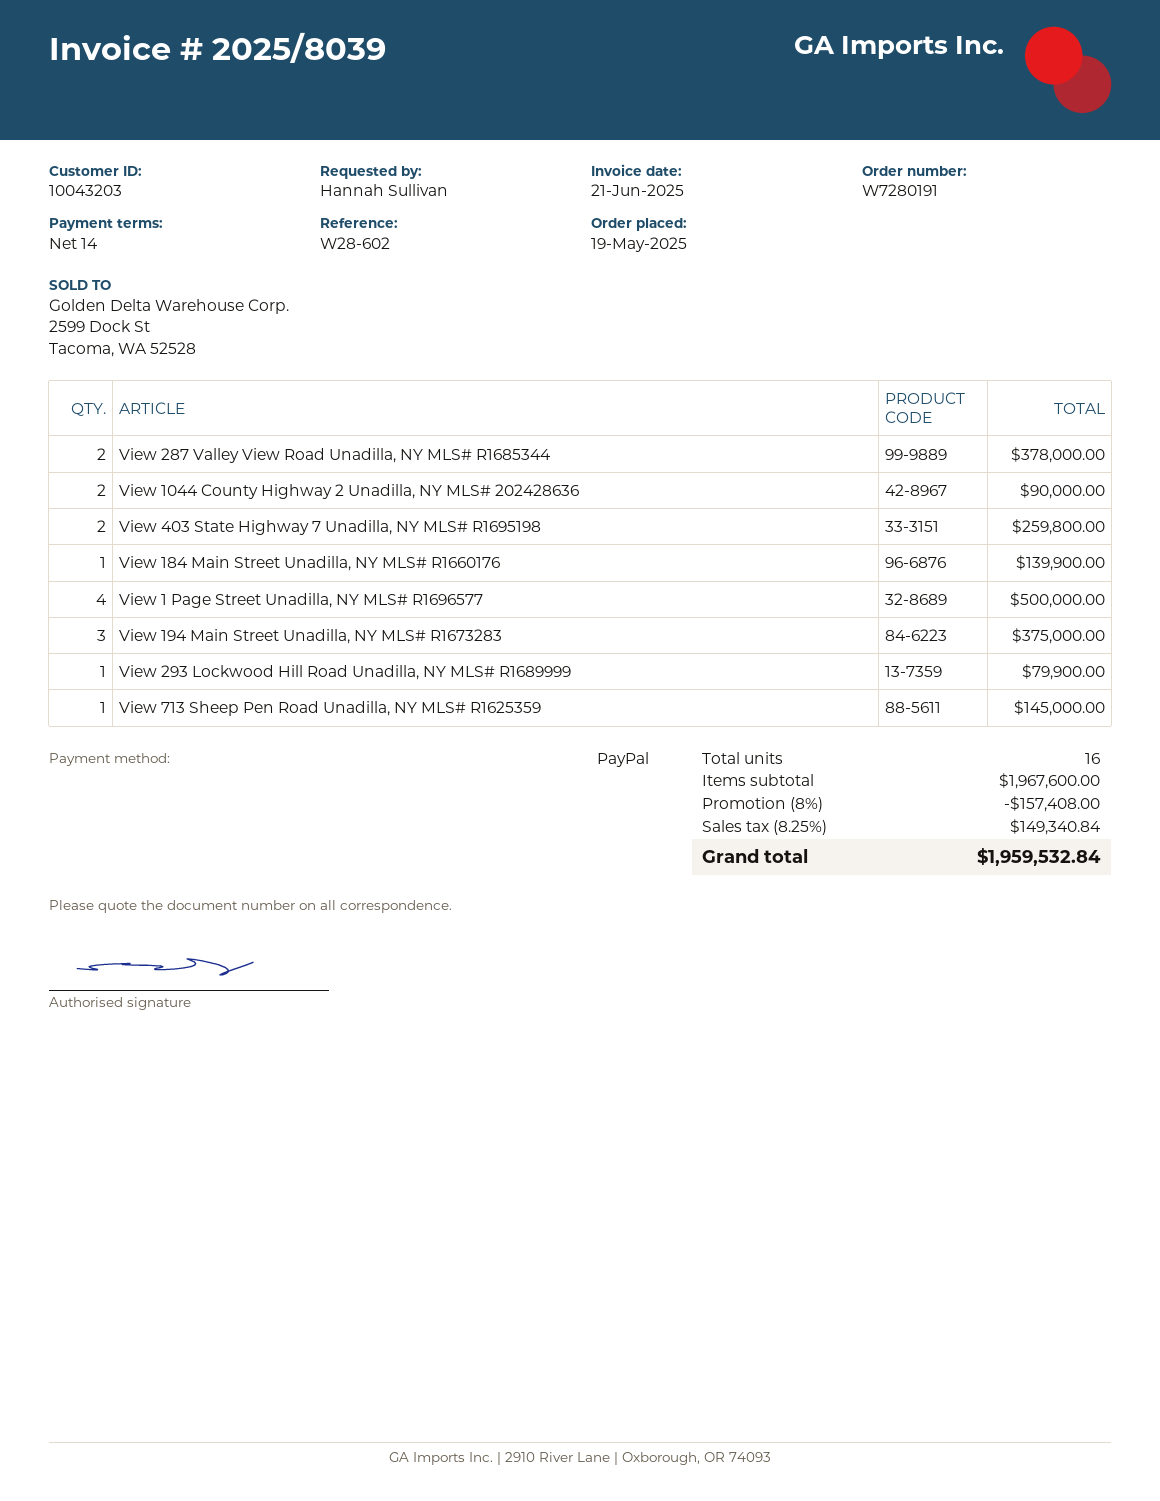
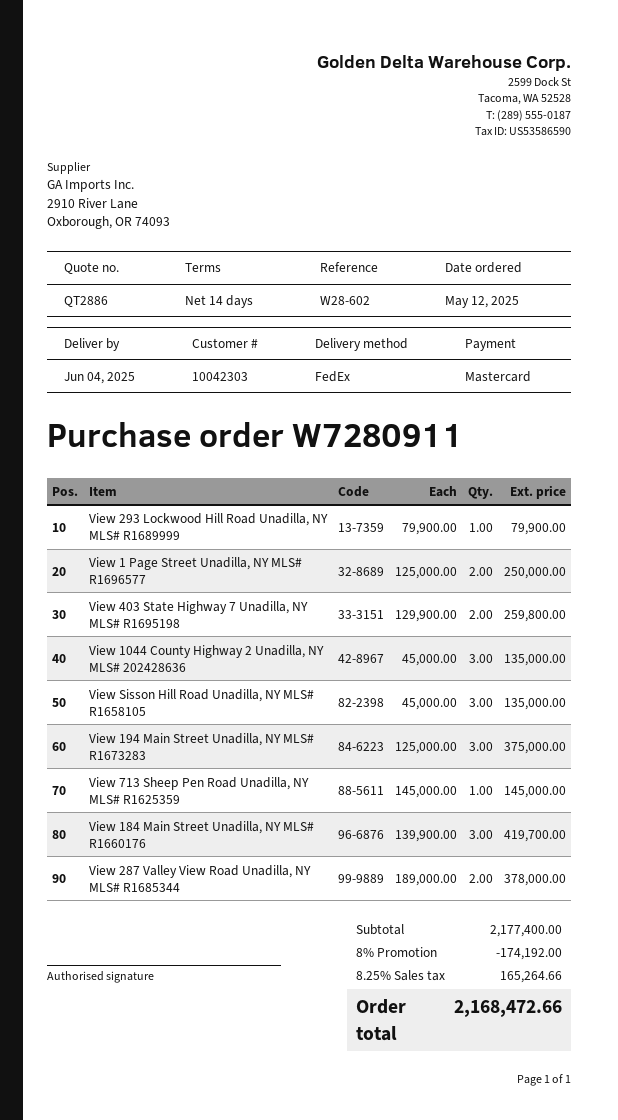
order number: W7280191 -> W7280911
order date: 2025-05-19 -> 2025-05-12
customer number: 10043203 -> 10042303
payment method: PayPal -> Mastercard
View 1044 County Highway 2 Unadilla, NY MLS# 202428636: 2 for 90000.00 -> 3 for 135000.00
View 184 Main Street Unadilla, NY MLS# R1660176: 1 for 139900.00 -> 3 for 419700.00
View 1 Page Street Unadilla, NY MLS# R1696577: 4 for 500000.00 -> 2 for 250000.00
View Sisson Hill Road Unadilla, NY MLS# R1658105: none -> 3 for 135000.00
subtotal: 1967600.00 -> 2177400.00
discount: 8% = 157408.00 -> 8% = 174192.00
tax: 8.25% = 149340.84 -> 8.25% = 165264.66
total: 1959532.84 -> 2168472.66

